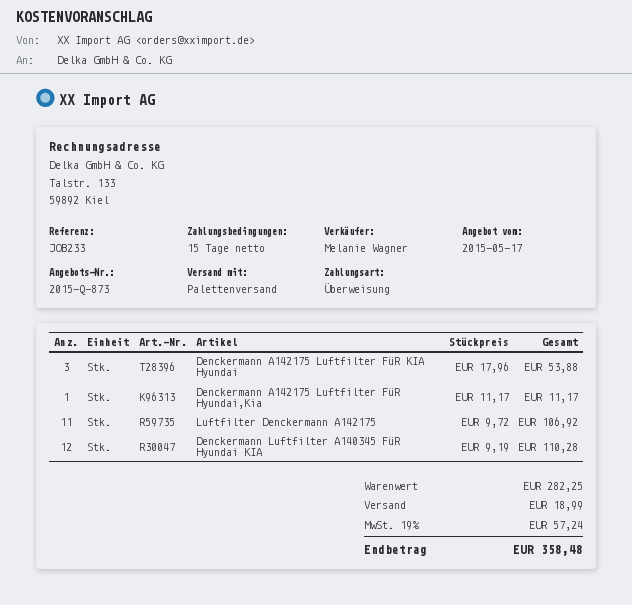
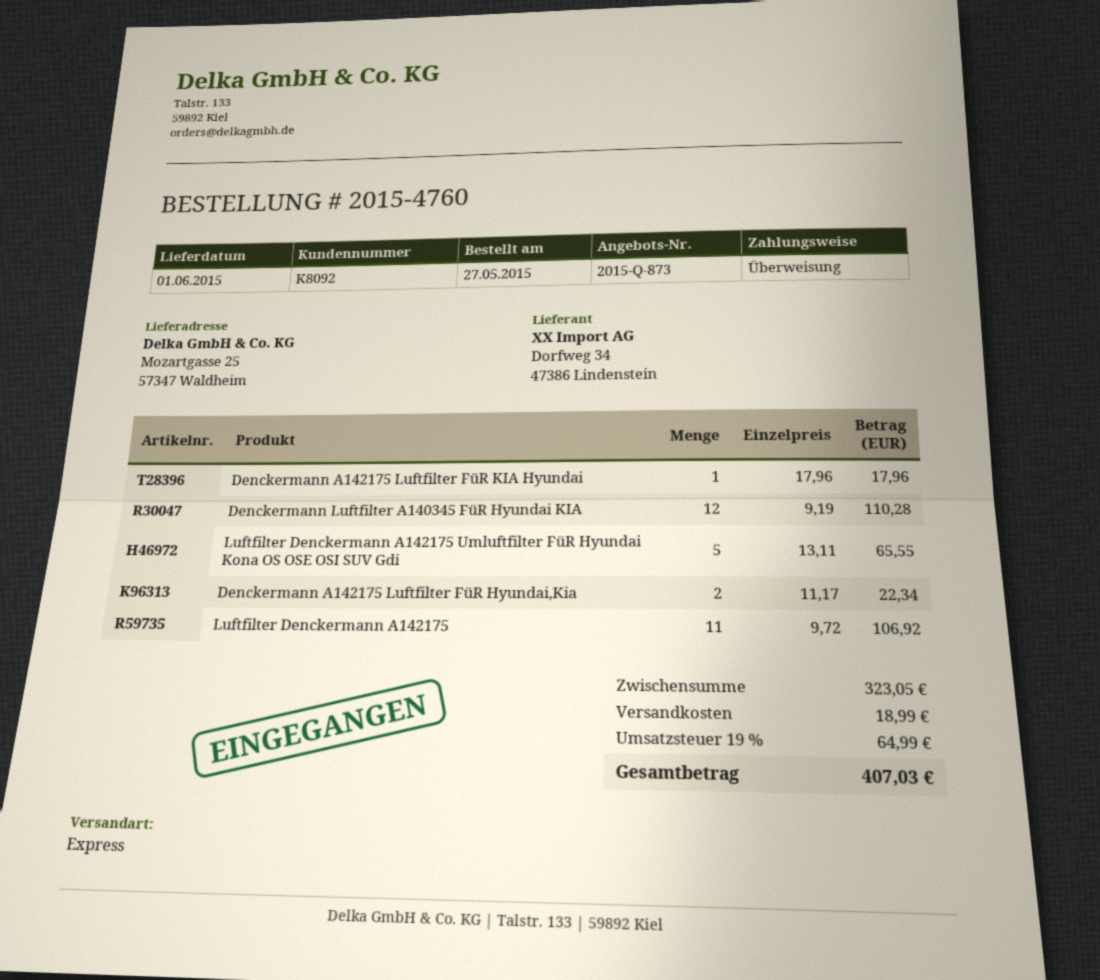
shipping method: pallet freight -> express
Denckermann A142175 Luftfilter FüR KIA Hyundai: 3 x 17.96 = 53.88 -> 1 x 17.96 = 17.96
Denckermann A142175 Luftfilter FüR Hyundai,Kia: 1 x 11.17 = 11.17 -> 2 x 11.17 = 22.34
Luftfilter Denckermann A142175 Umluftfilter FüR Hyundai Kona OS OSE OSI SUV Gdi: none -> 5 x 13.11 = 65.55
subtotal: 282.25 -> 323.05
tax: 19% = 57.24 -> 19% = 64.99
total: 358.48 -> 407.03

